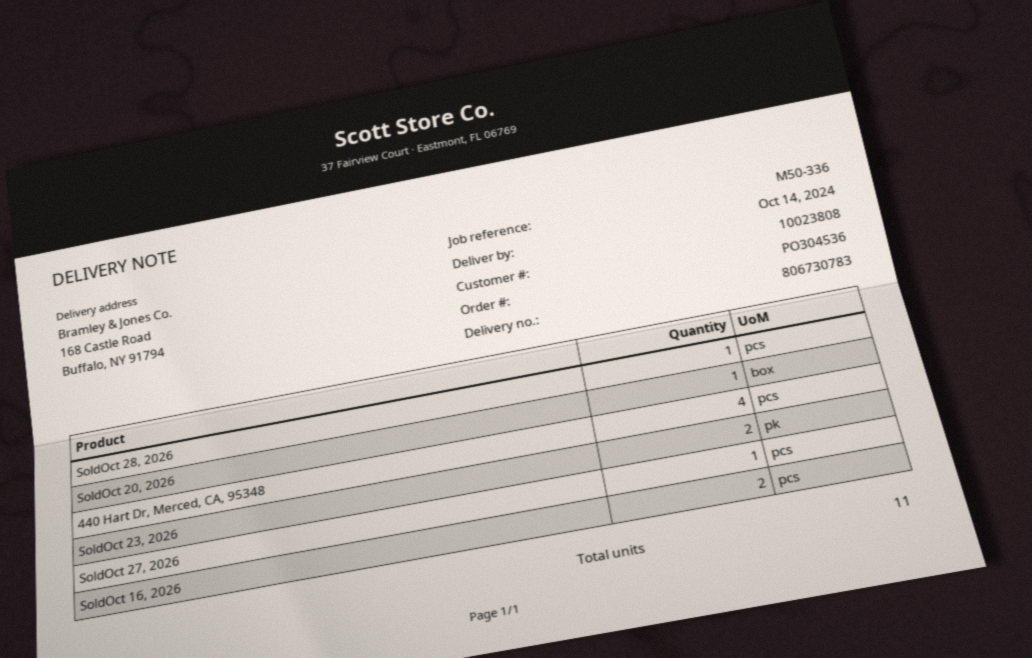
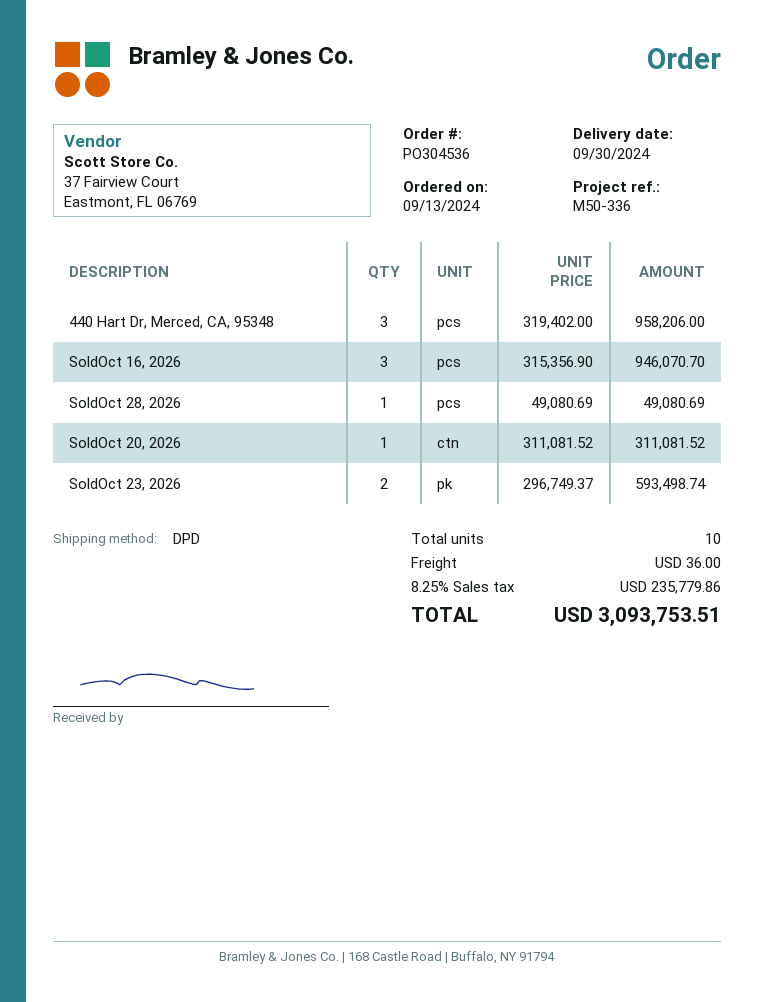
delivery date: 2024-10-14 -> 2024-09-30
440 Hart Dr, Merced, CA, 95348: 4 -> 3
SoldOct 27, 2026: 1 -> none
SoldOct 16, 2026: 2 -> 3
total quantity: 11 -> 10

